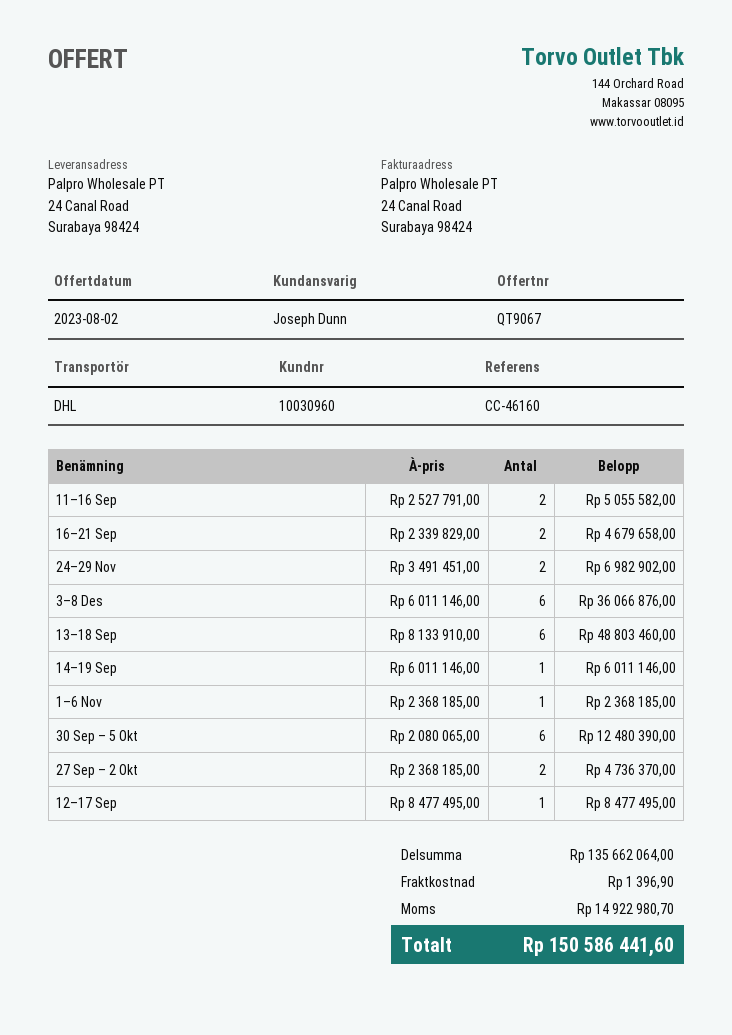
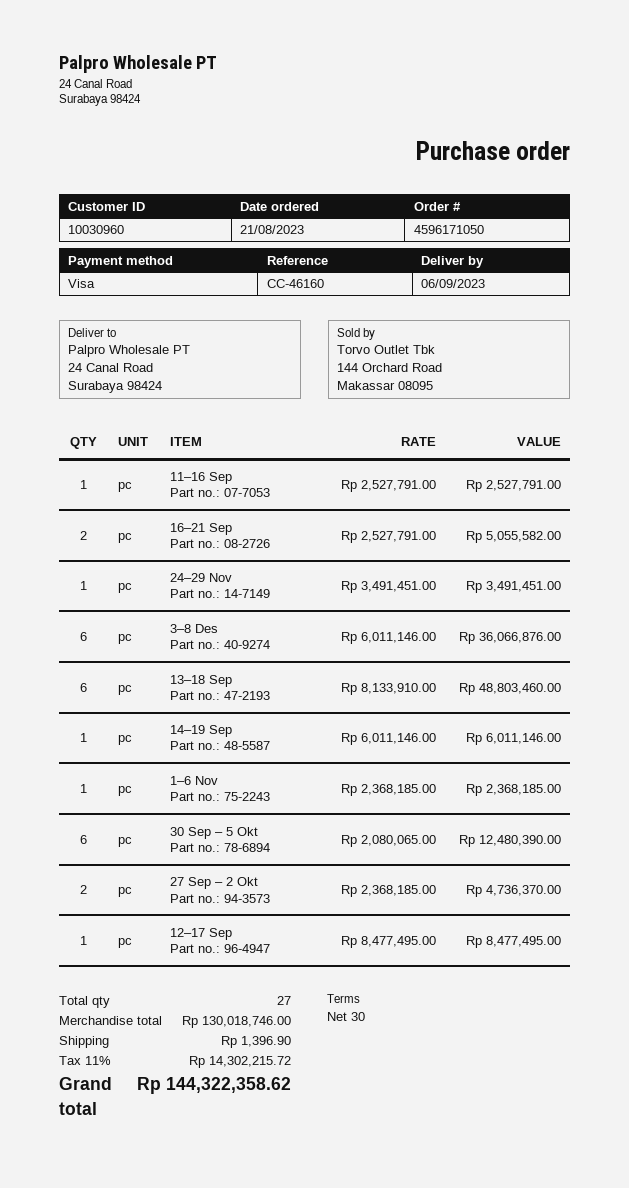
11–16 Sep: 2 x 2527791.00 = 5055582.00 -> 1 x 2527791.00 = 2527791.00
16–21 Sep: 2 x 2339829.00 = 4679658.00 -> 2 x 2527791.00 = 5055582.00
24–29 Nov: 2 x 3491451.00 = 6982902.00 -> 1 x 3491451.00 = 3491451.00
subtotal: 135662064.00 -> 130018746.00
tax: 14922980.70 -> 14302215.72
total: 150586441.60 -> 144322358.62

